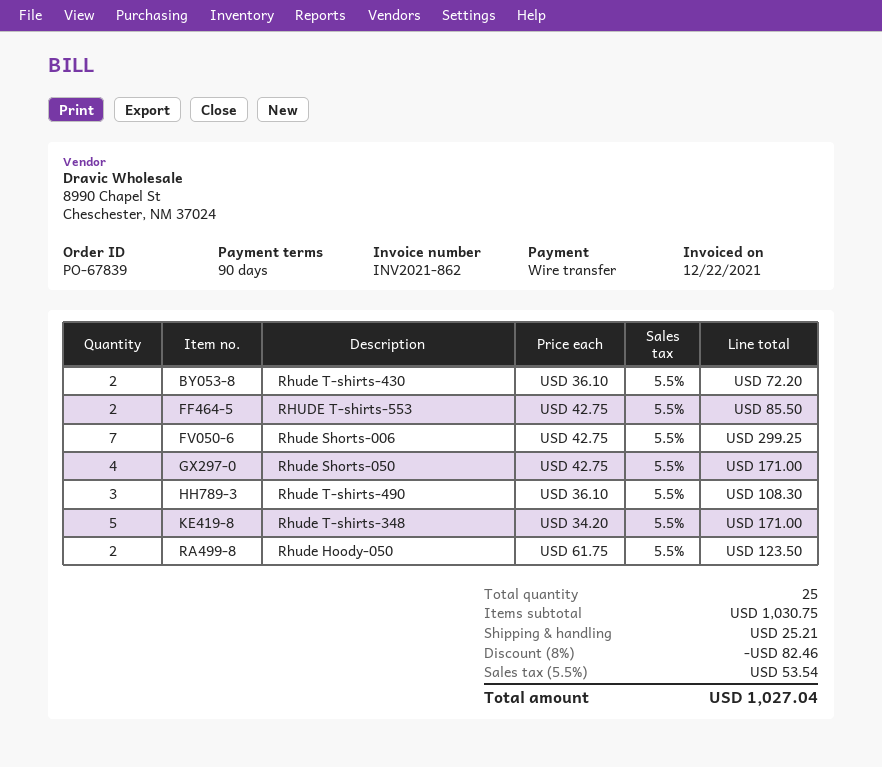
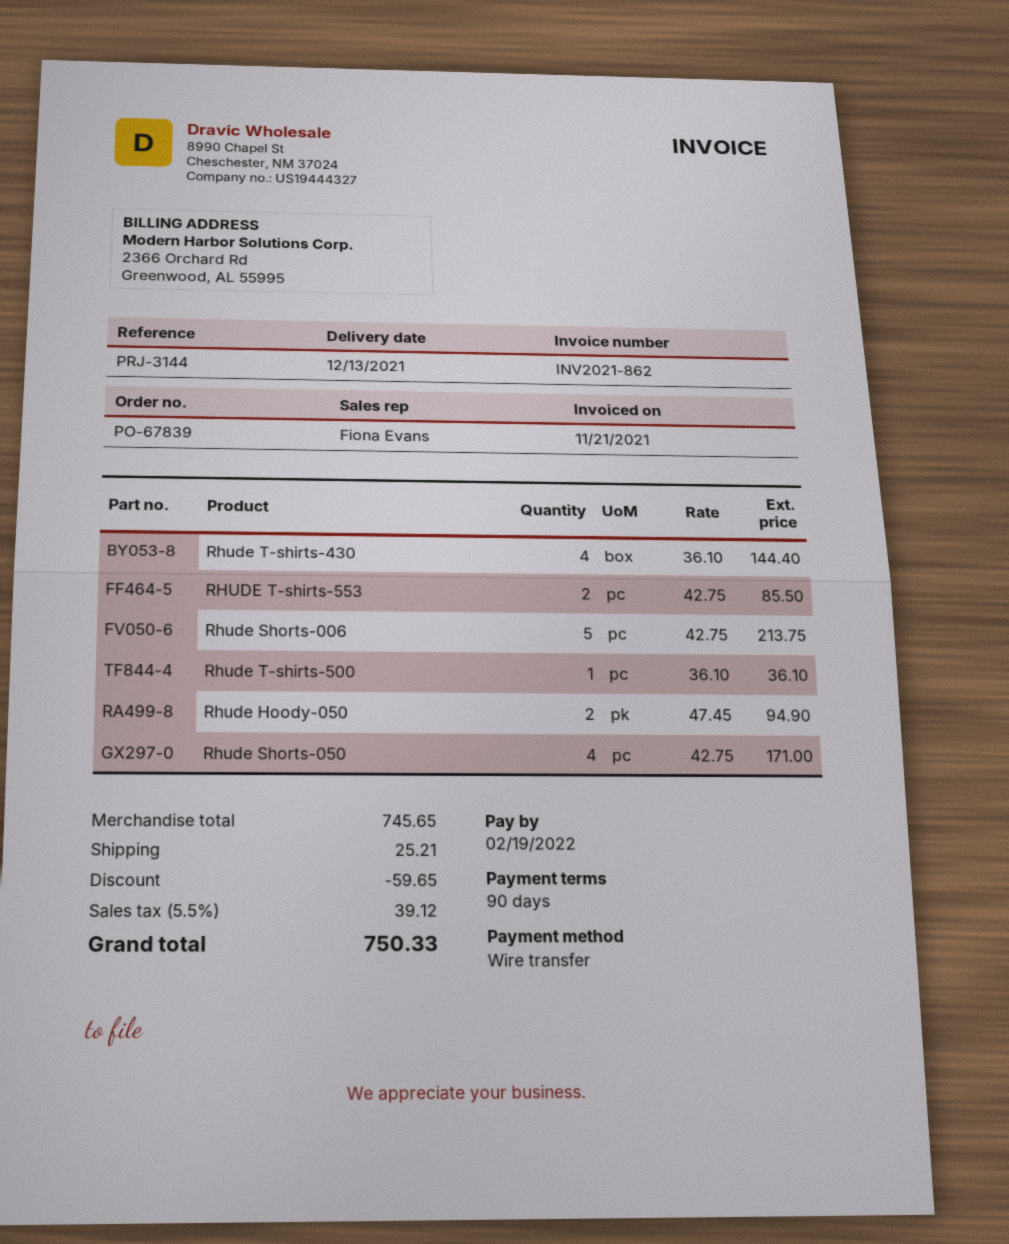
invoice date: 2021-12-22 -> 2021-11-21
Rhude T-shirts-430: 2 x 36.10 = 72.20 -> 4 x 36.10 = 144.40
Rhude Shorts-006: 7 x 42.75 = 299.25 -> 5 x 42.75 = 213.75
Rhude T-shirts-490: 3 x 36.10 = 108.30 -> none
Rhude T-shirts-348: 5 x 34.20 = 171.00 -> none
Rhude Hoody-050: 2 x 61.75 = 123.50 -> 2 x 47.45 = 94.90
Rhude T-shirts-500: none -> 1 x 36.10 = 36.10
subtotal: 1030.75 -> 745.65
discount: 82.46 -> 59.65
tax: 5.5% = 53.54 -> 5.5% = 39.12
total: 1027.04 -> 750.33

